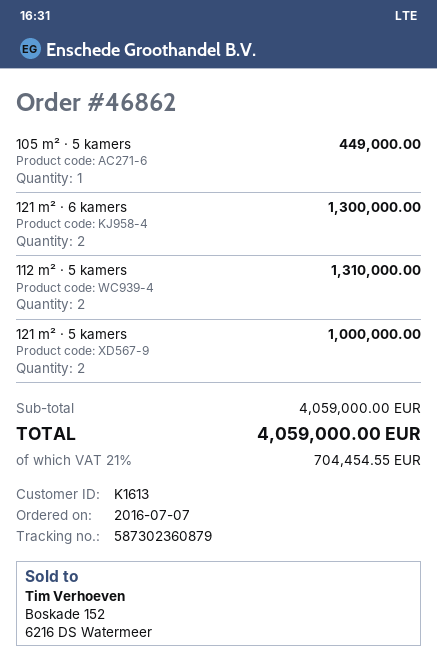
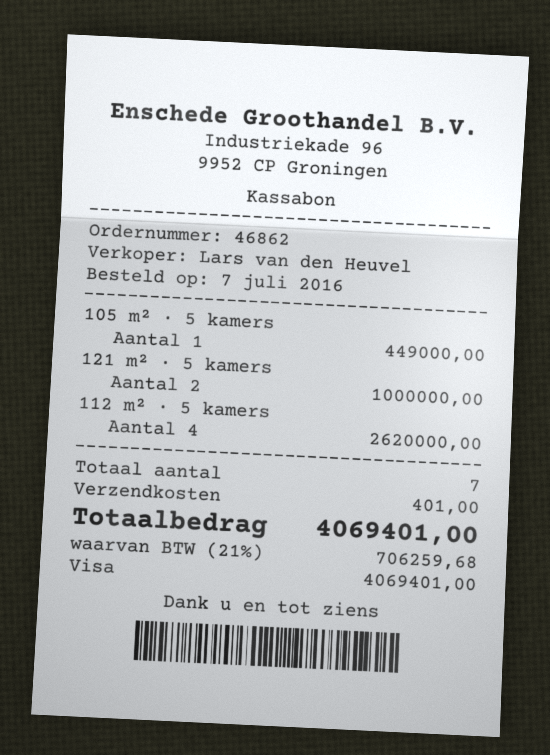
121 m² · 6 kamers: 2 for 1300000.00 -> none
112 m² · 5 kamers: 2 for 1310000.00 -> 4 for 2620000.00
shipping: none -> 401.00
tax: 21% = 704454.55 -> 21% = 706259.68
total: 4059000.00 -> 4069401.00

